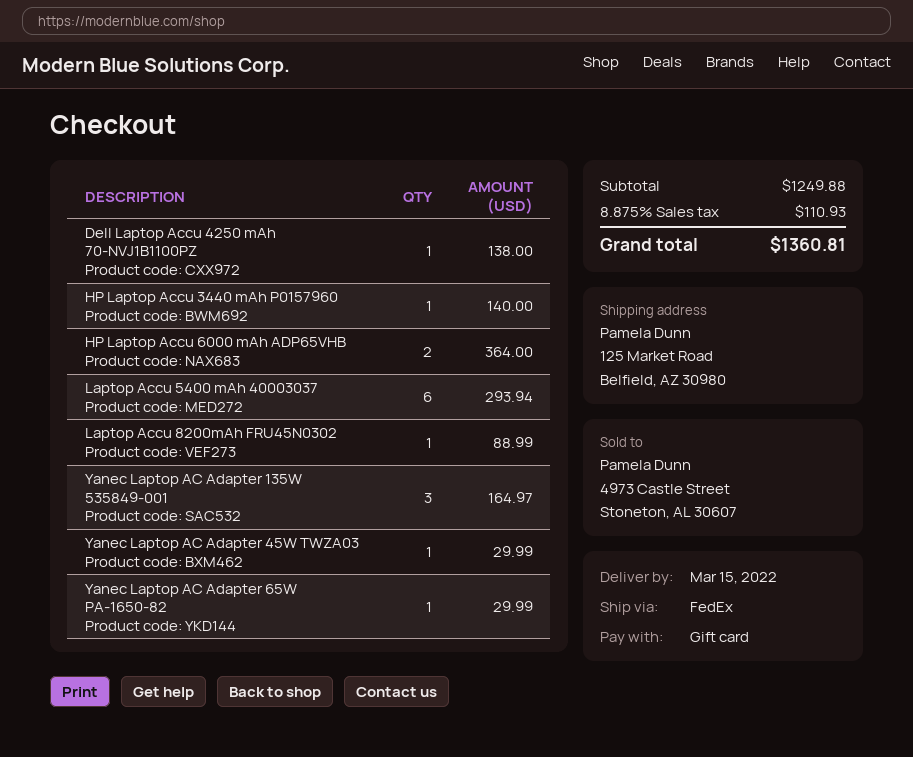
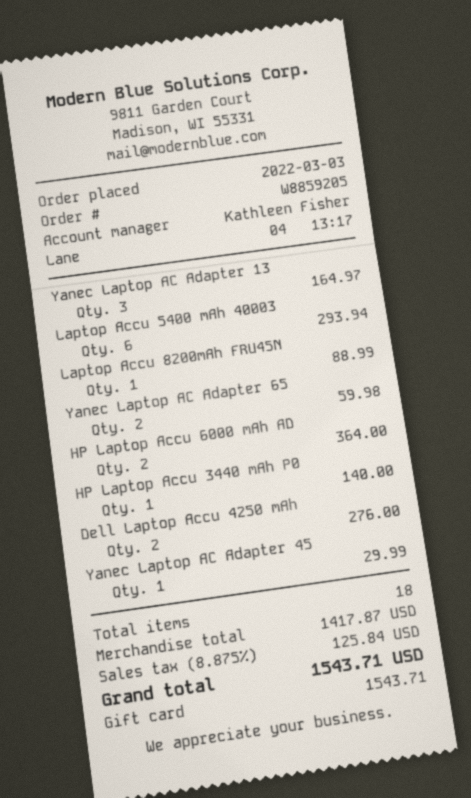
Dell Laptop Accu 4250 mAh 70-NVJ1B1100PZ: 1 for 138.00 -> 2 for 276.00
Yanec Laptop AC Adapter 65W PA-1650-82: 1 for 29.99 -> 2 for 59.98
subtotal: 1249.88 -> 1417.87
tax: 8.875% = 110.93 -> 8.875% = 125.84
total: 1360.81 -> 1543.71

